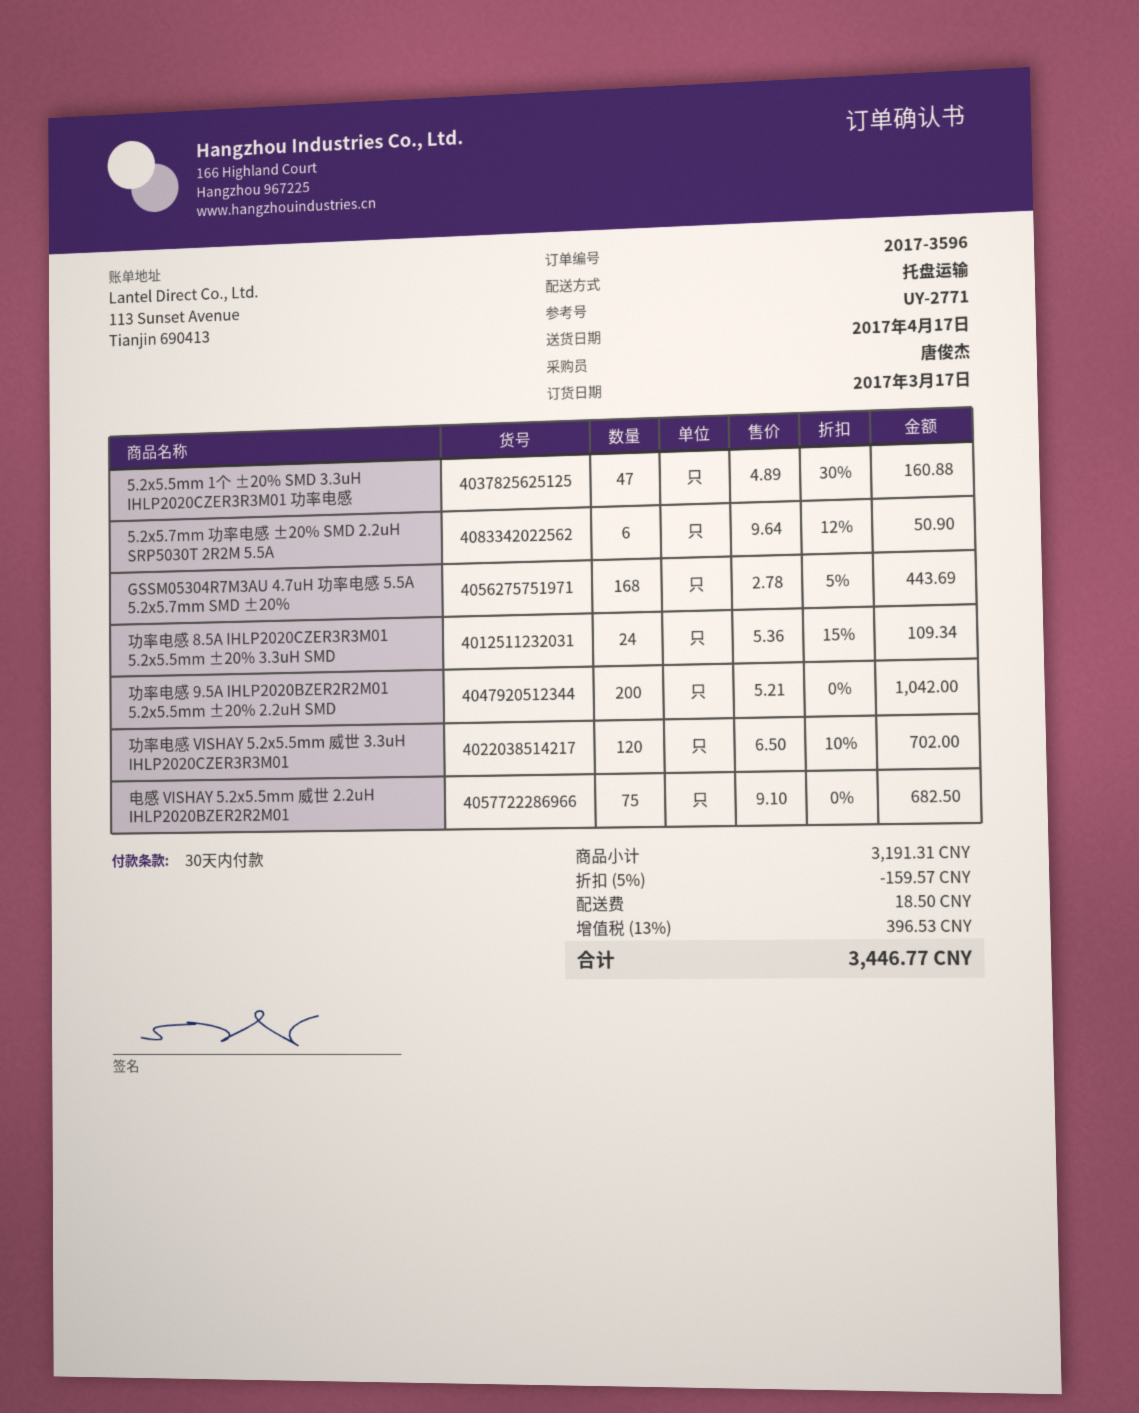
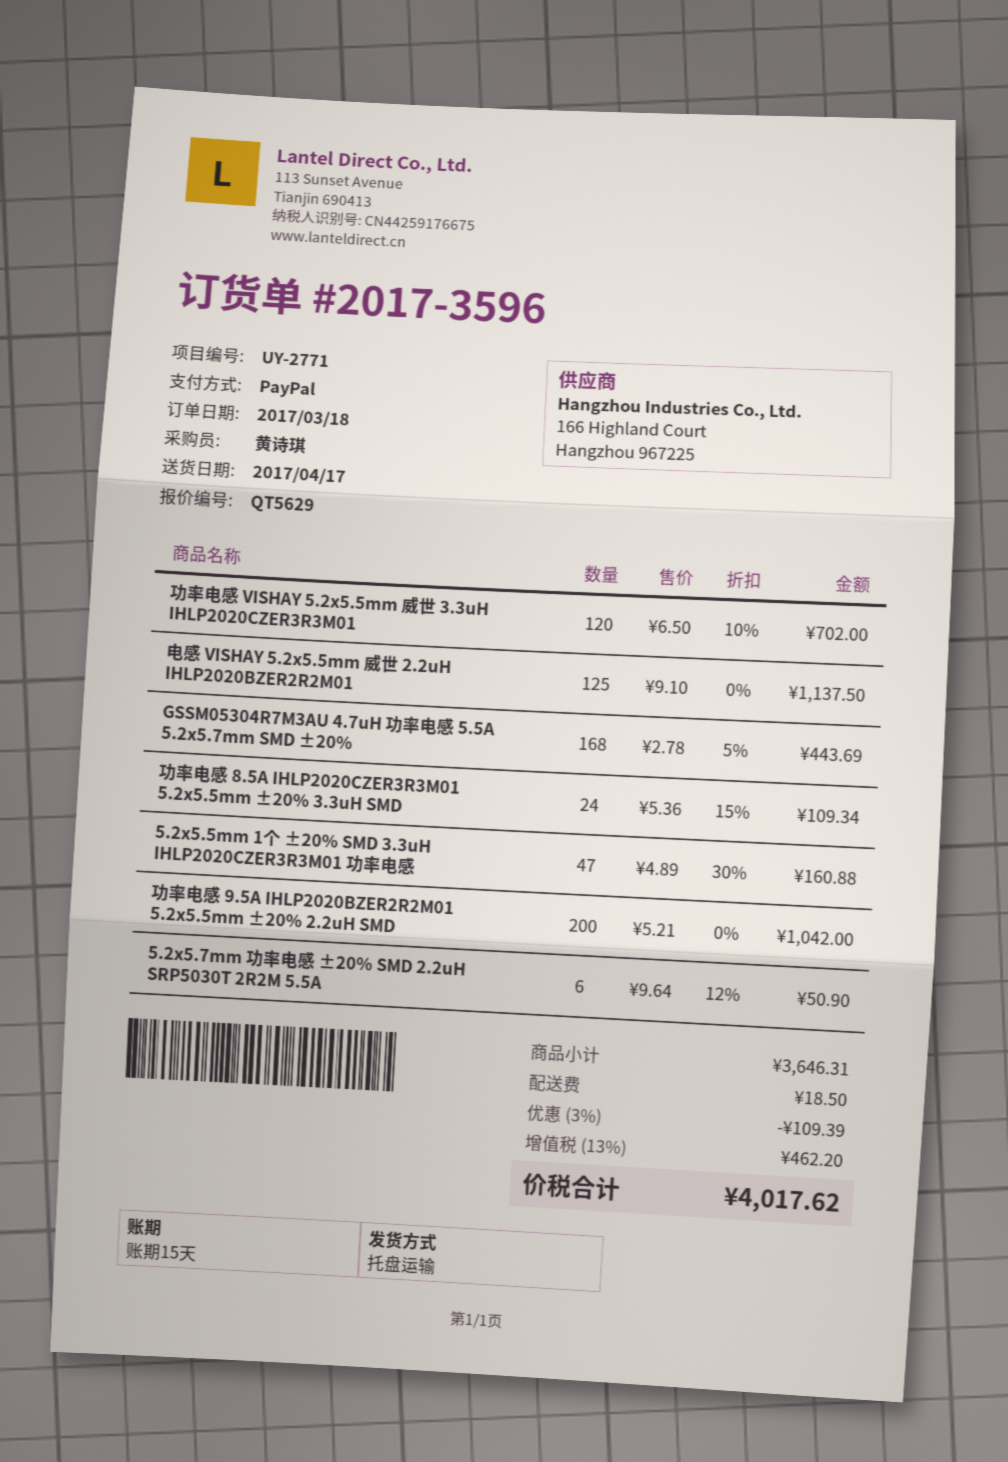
order date: 2017-03-17 -> 2017-03-18
payment terms: 30 days -> 15 days
ordered by: 唐俊杰 -> 黄诗琪
电感 VISHAY 5.2x5.5mm 威世 2.2uH IHLP2020BZER2R2M01: 75 x 9.10 = 682.50 -> 125 x 9.10 = 1137.50
subtotal: 3191.31 -> 3646.31
discount: 5% = 159.57 -> 3% = 109.39
tax: 13% = 396.53 -> 13% = 462.20
total: 3446.77 -> 4017.62

